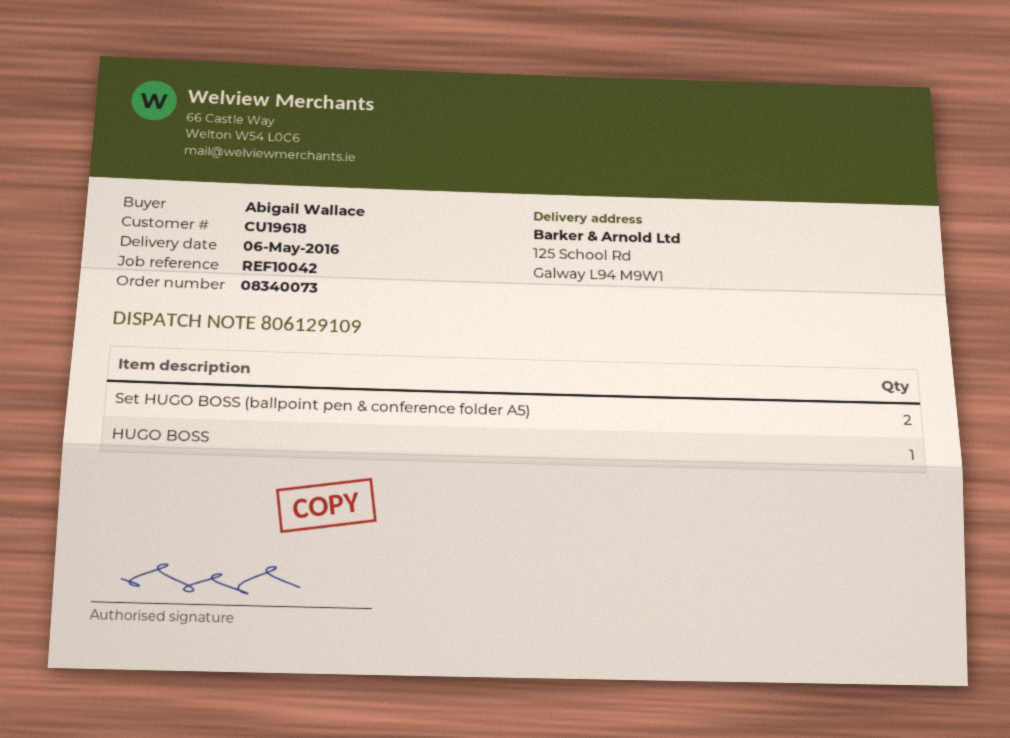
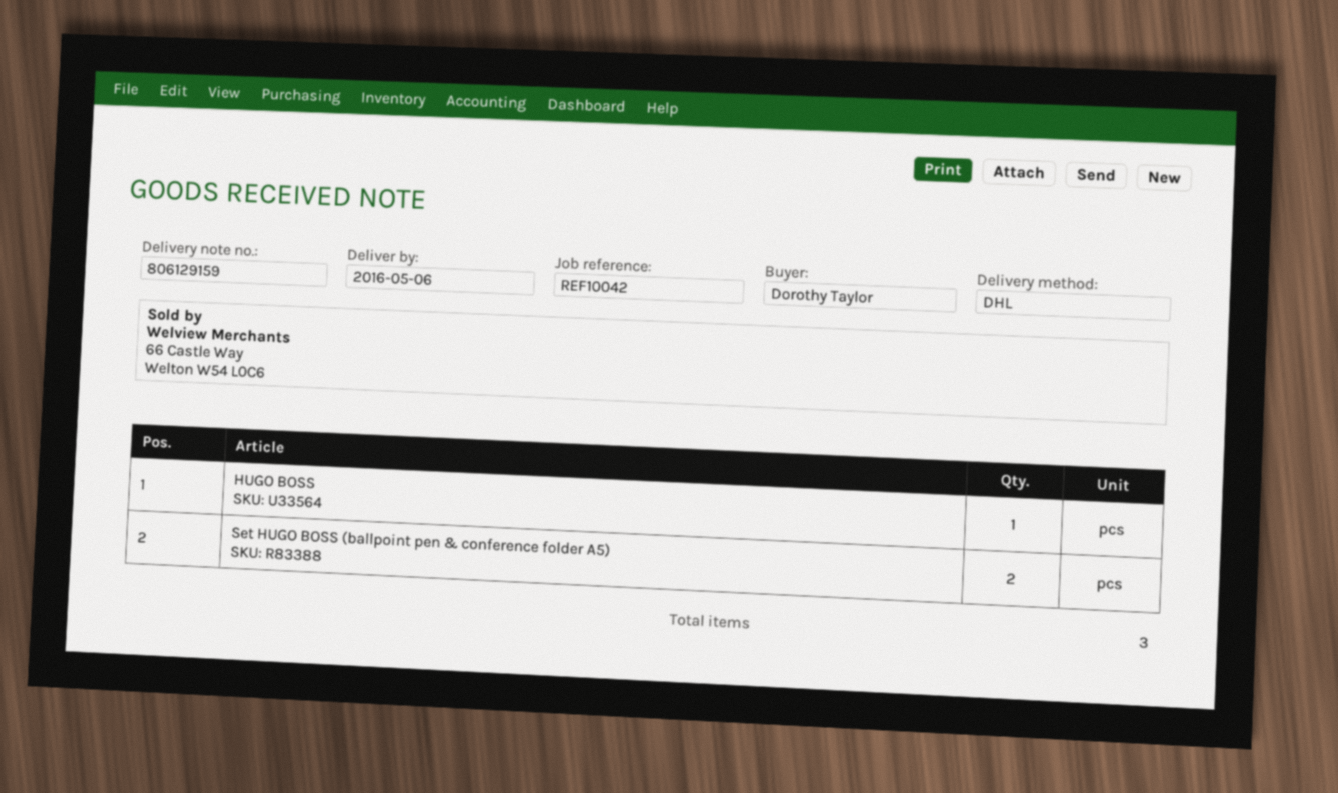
delivery note number: 806129109 -> 806129159
ordered by: Abigail Wallace -> Dorothy Taylor

